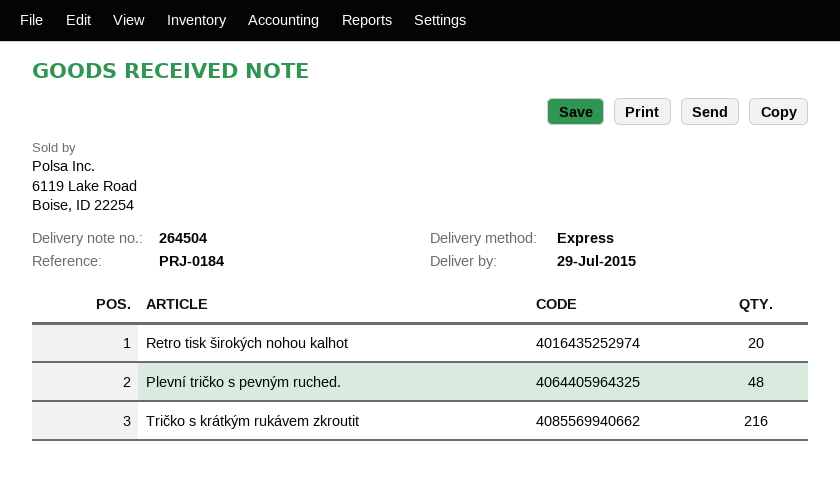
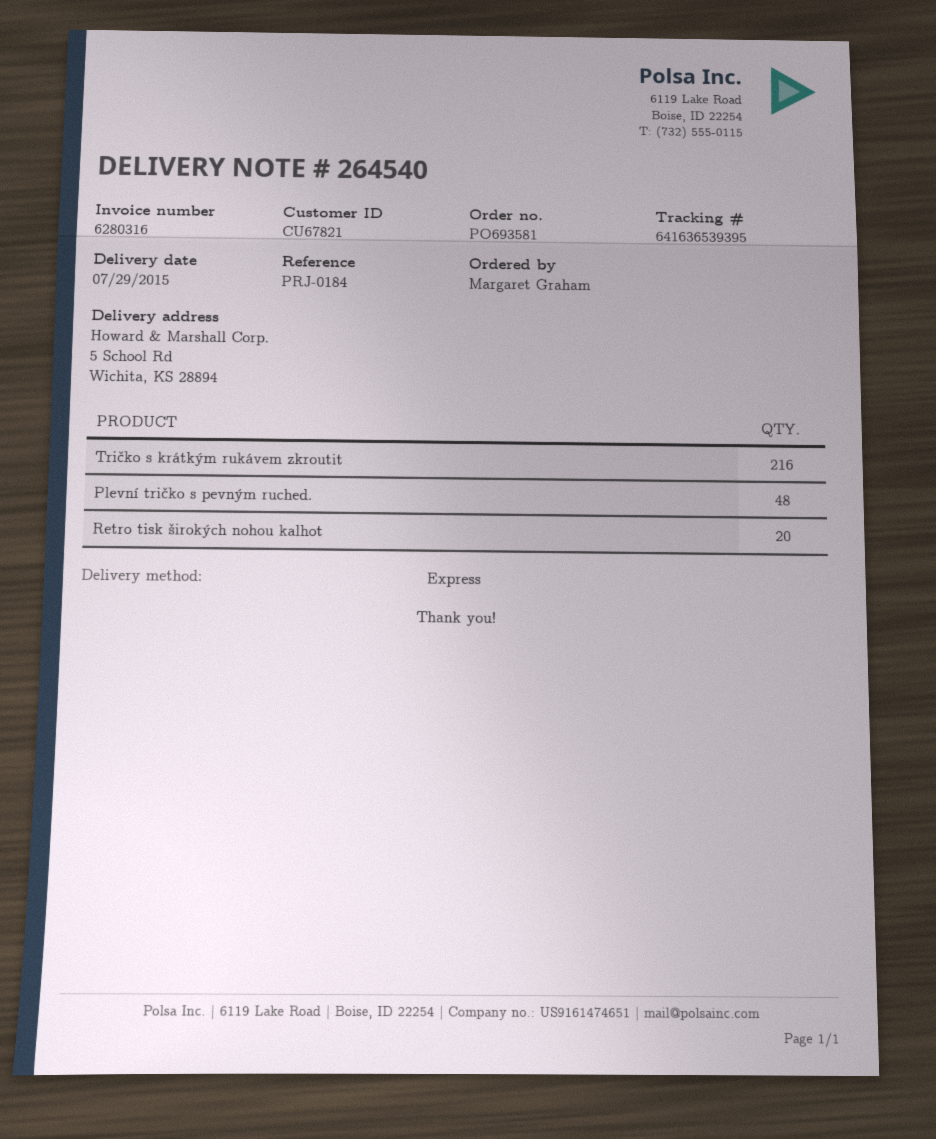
delivery note number: 264504 -> 264540

